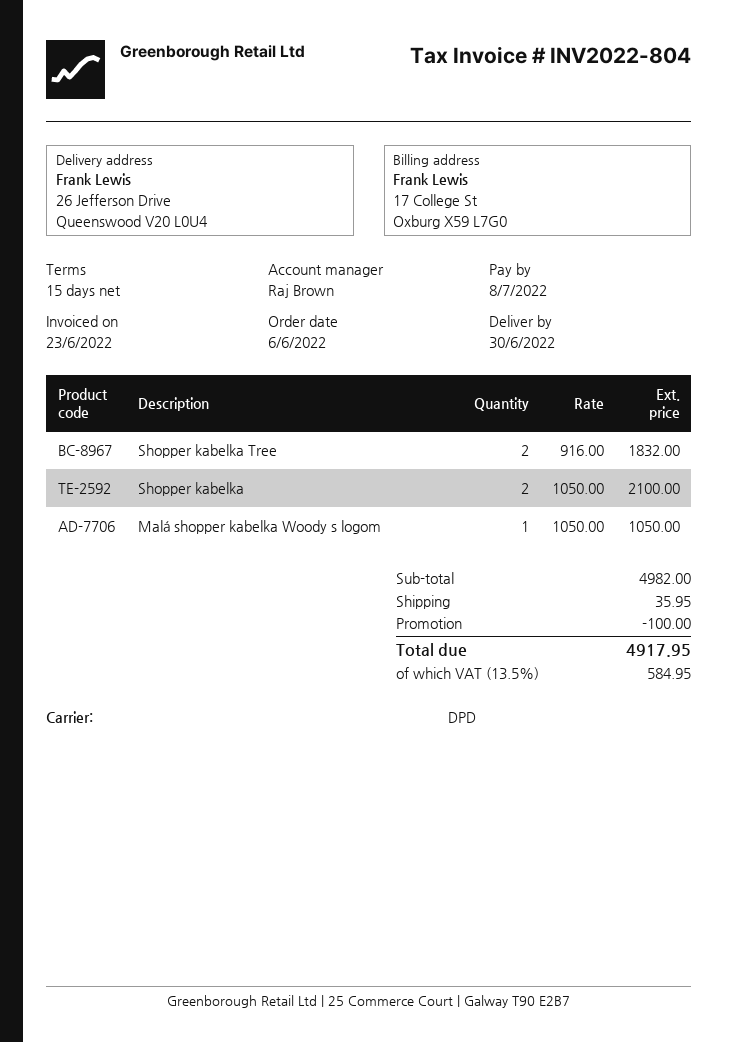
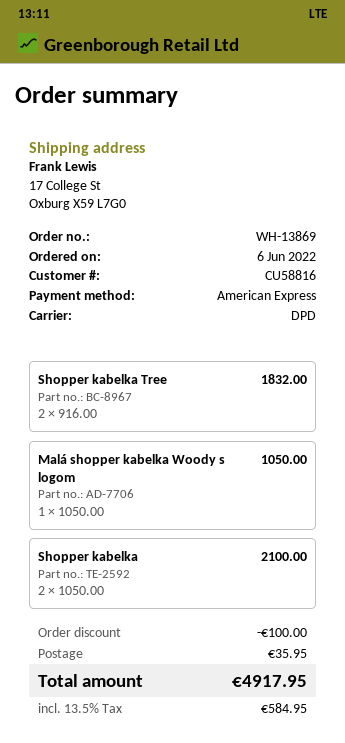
ship to: 26 Jefferson Drive, Queenswood V20 L0U4 -> 17 College St, Oxburg X59 L7G0

